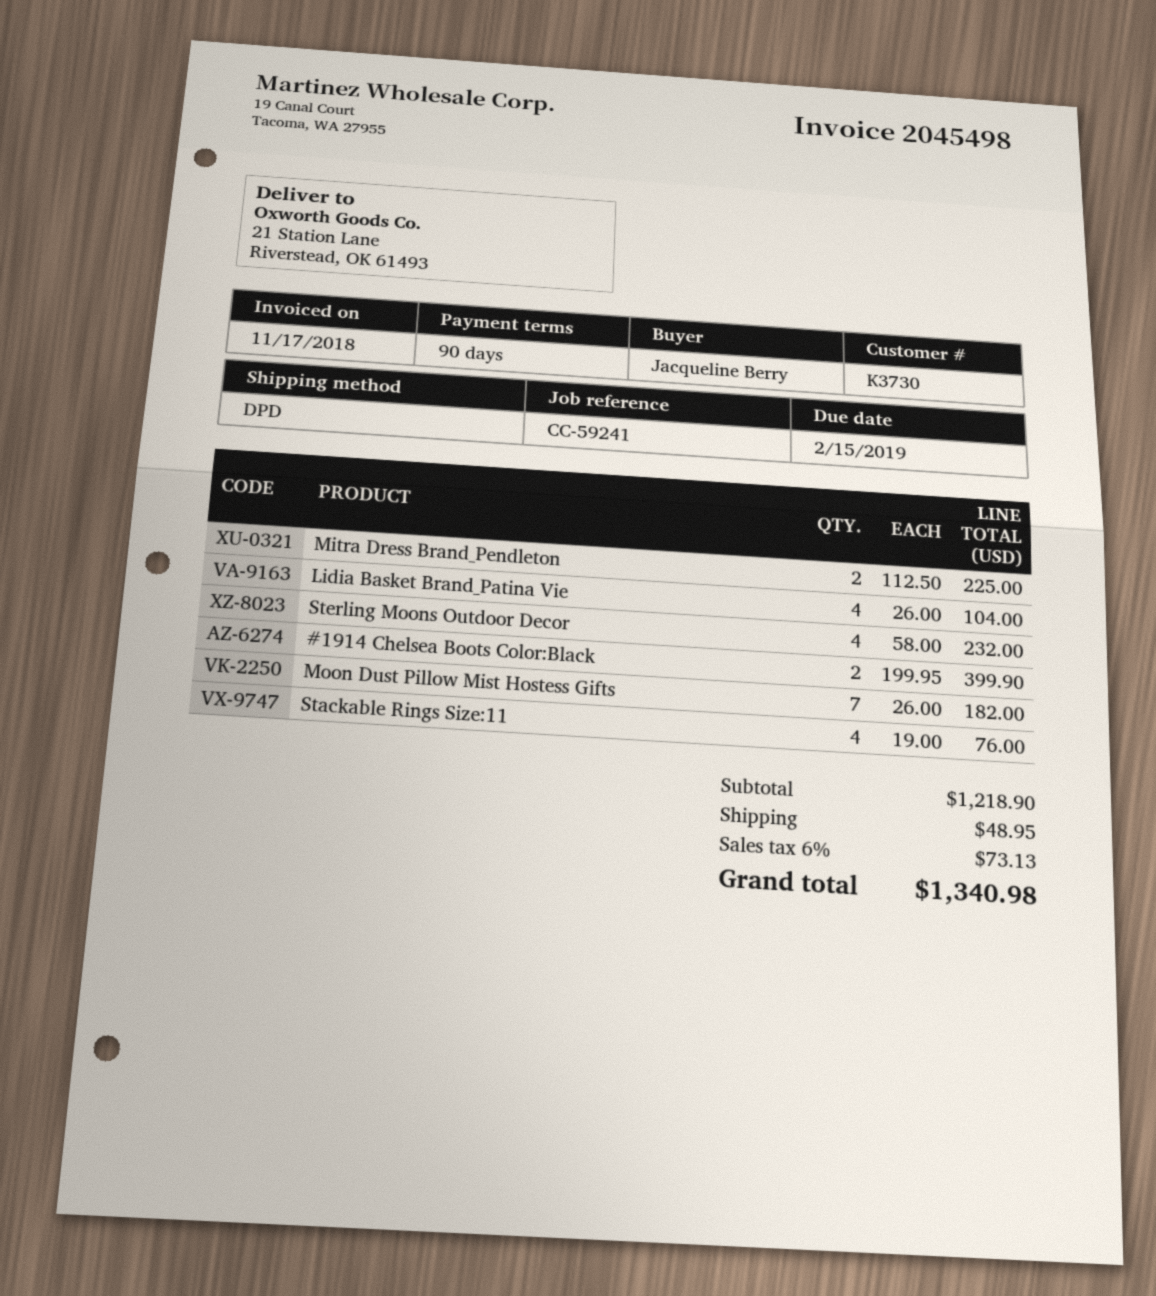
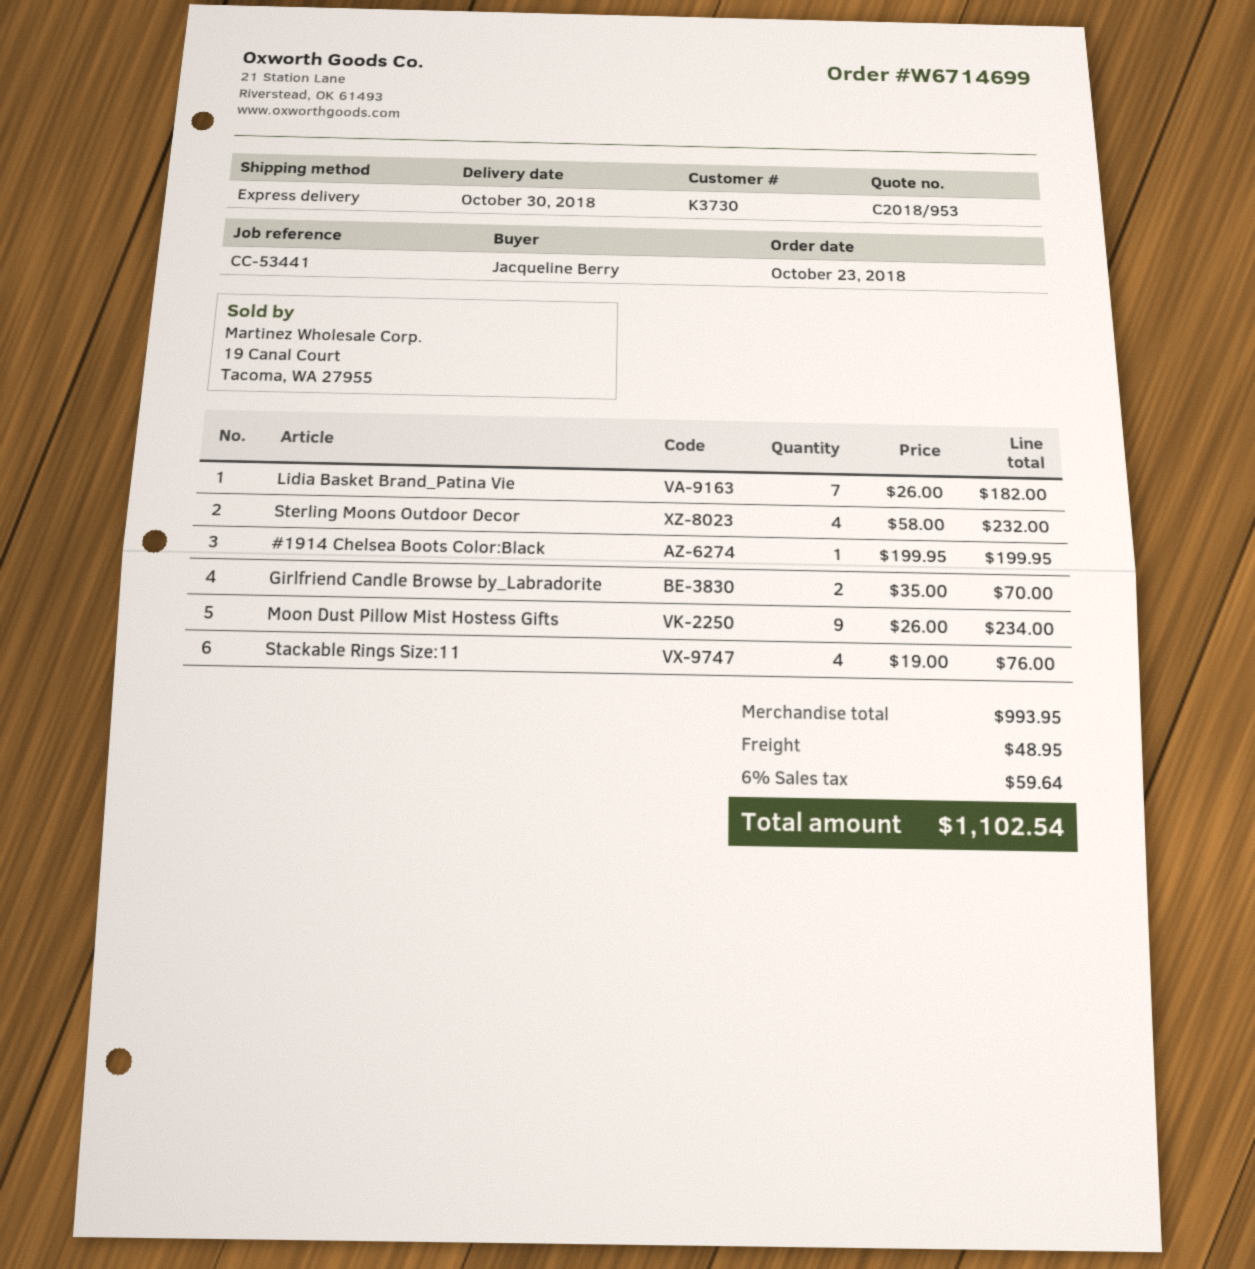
reference: CC-59241 -> CC-53441
shipping method: DPD -> express
Mitra Dress Brand_Pendleton: 2 x 112.50 = 225.00 -> none
Lidia Basket Brand_Patina Vie: 4 x 26.00 = 104.00 -> 7 x 26.00 = 182.00
#1914 Chelsea Boots Color:Black: 2 x 199.95 = 399.90 -> 1 x 199.95 = 199.95
Moon Dust Pillow Mist Hostess Gifts: 7 x 26.00 = 182.00 -> 9 x 26.00 = 234.00
Girlfriend Candle Browse by_Labradorite: none -> 2 x 35.00 = 70.00
subtotal: 1218.90 -> 993.95
tax: 6% = 73.13 -> 6% = 59.64
total: 1340.98 -> 1102.54

